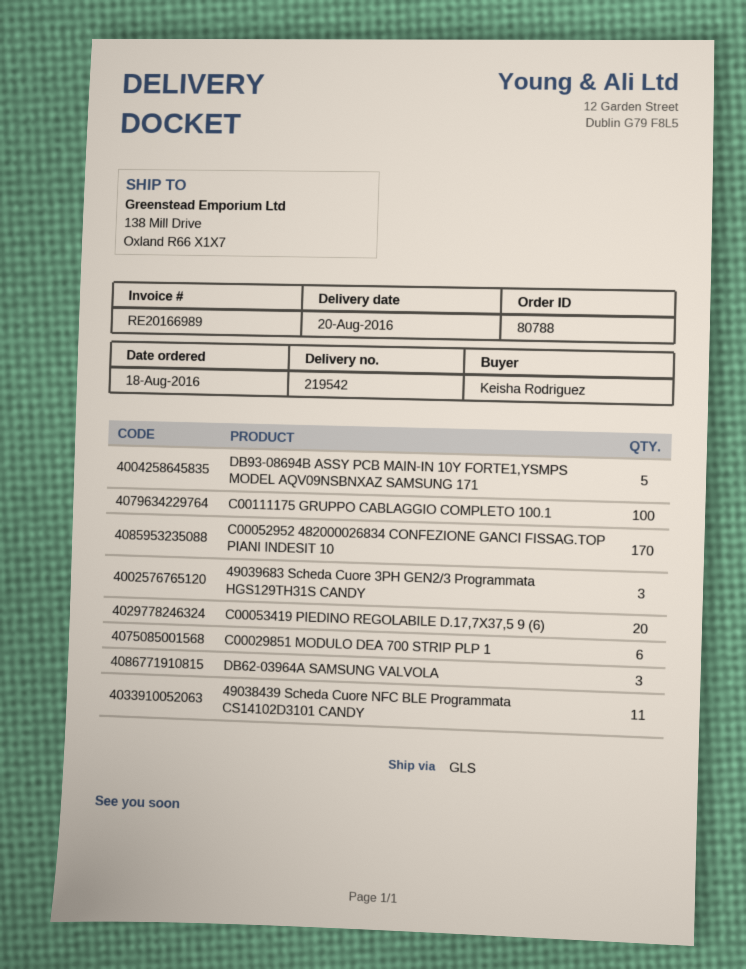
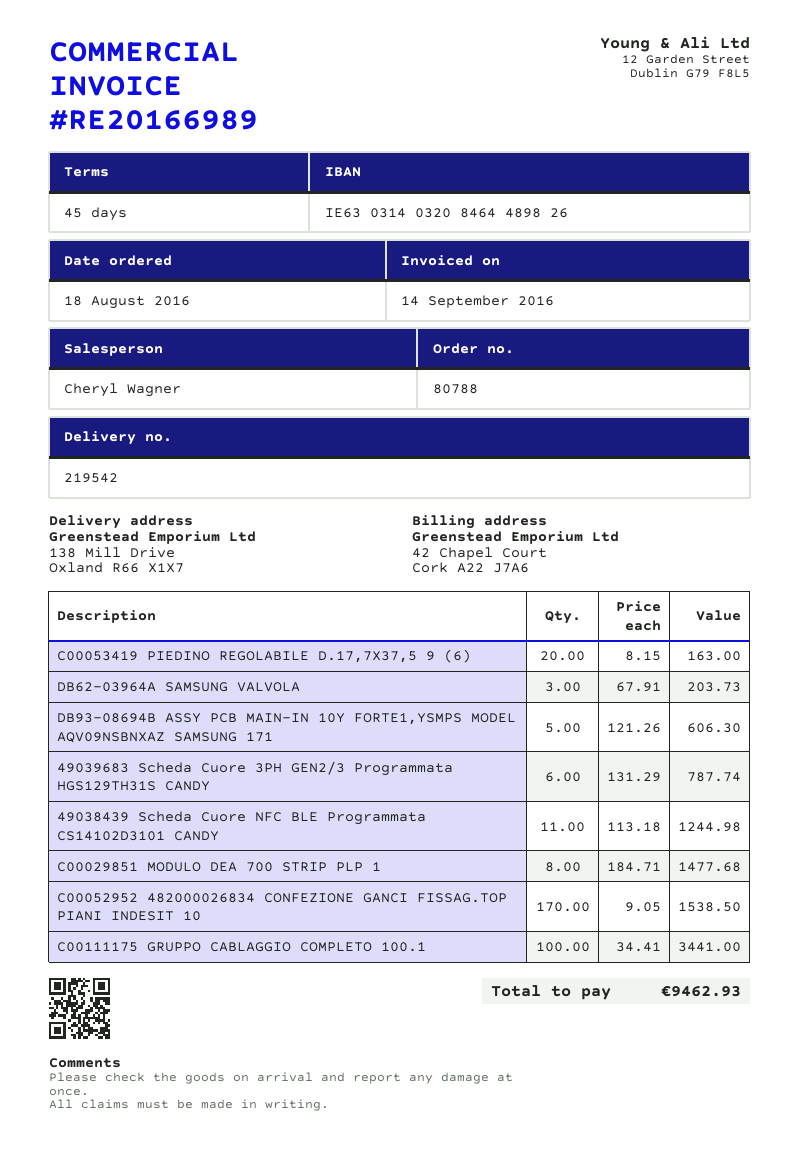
49039683 Scheda Cuore 3PH GEN2/3 Programmata HGS129TH31S CANDY: 3 -> 6
C00029851 MODULO DEA 700 STRIP PLP 1: 6 -> 8

